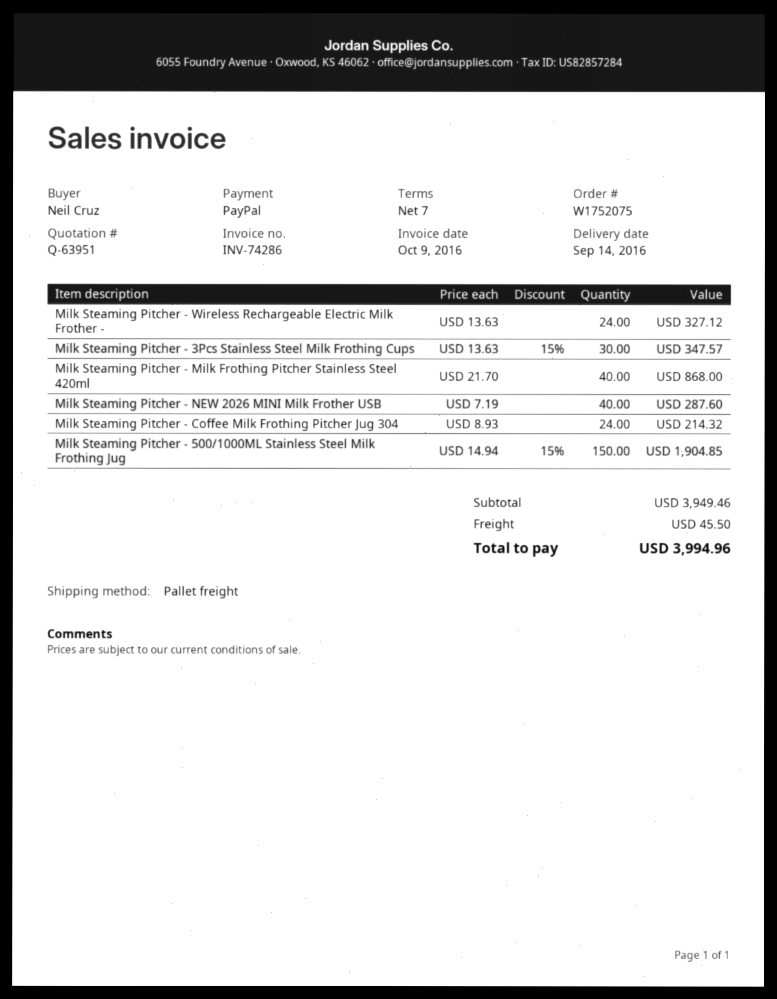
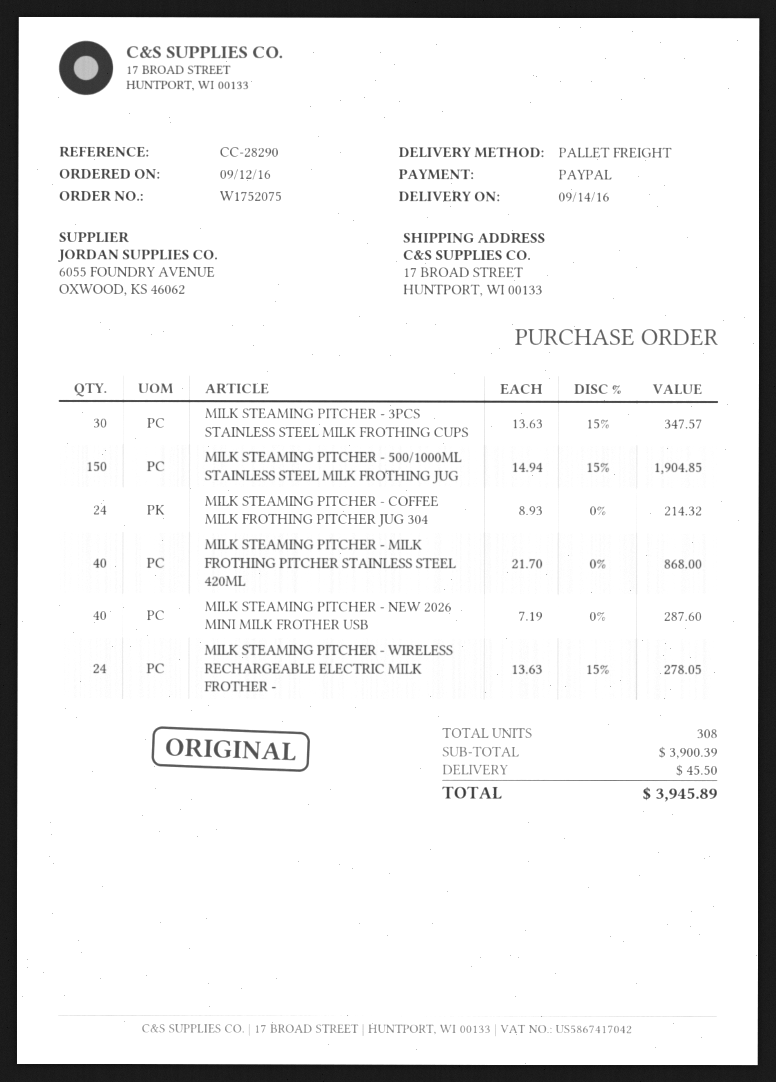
Milk Steaming Pitcher - Wireless Rechargeable Electric Milk Frother -: 24 x 13.63 = 327.12 -> 24 x 13.63 - 15% = 278.05
subtotal: 3949.46 -> 3900.39
total: 3994.96 -> 3945.89

